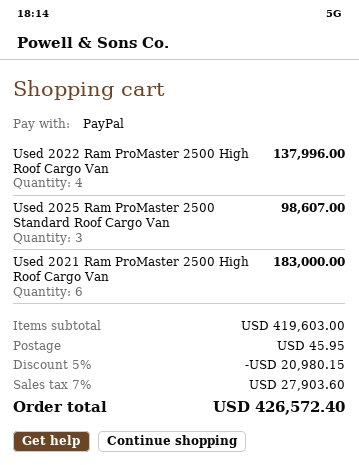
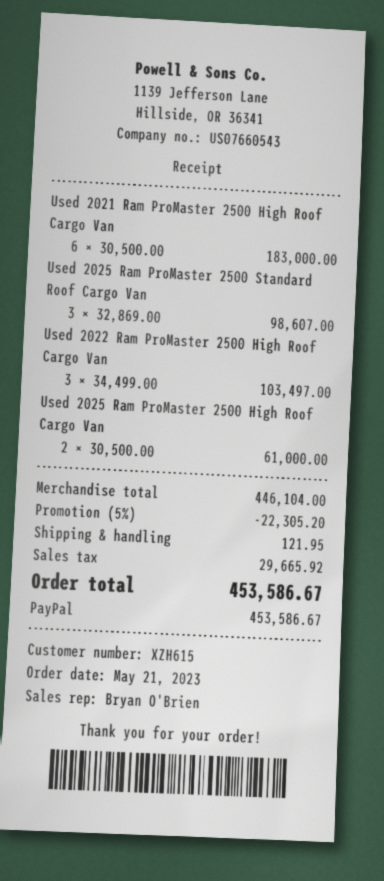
Used 2022 Ram ProMaster 2500 High Roof Cargo Van: 4 for 137996.00 -> 3 for 103497.00
Used 2025 Ram ProMaster 2500 High Roof Cargo Van: none -> 2 for 61000.00
subtotal: 419603.00 -> 446104.00
discount: 5% = 20980.15 -> 5% = 22305.20
shipping: 45.95 -> 121.95
tax: 27903.60 -> 29665.92
total: 426572.40 -> 453586.67

